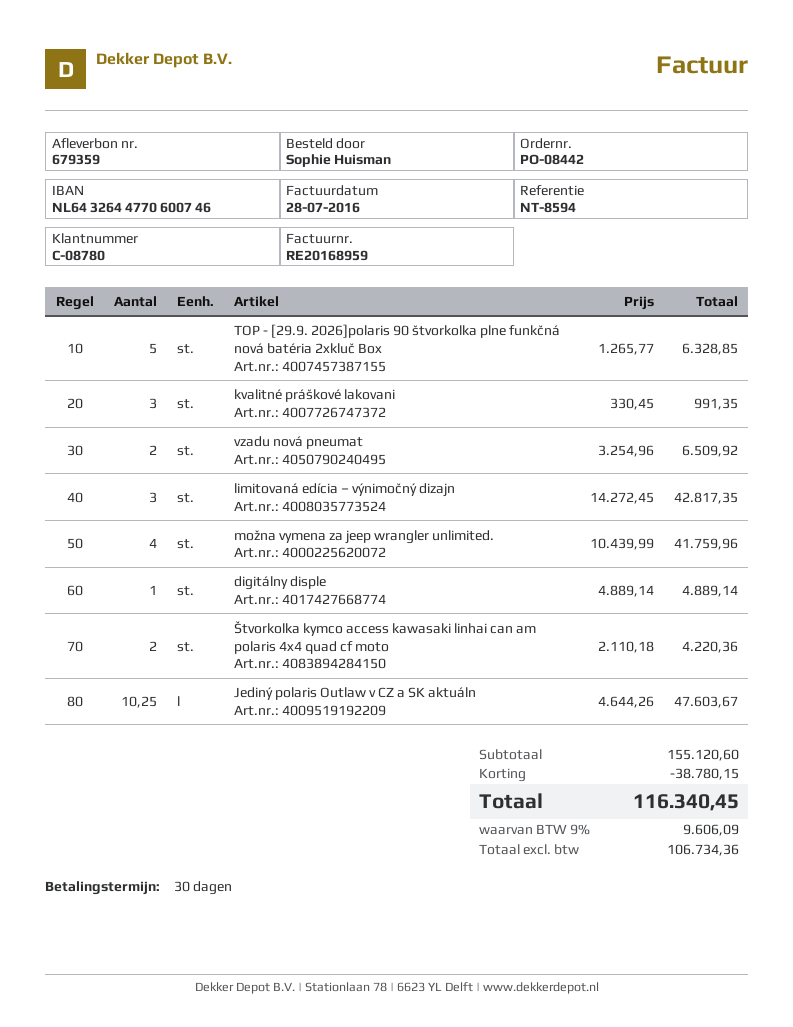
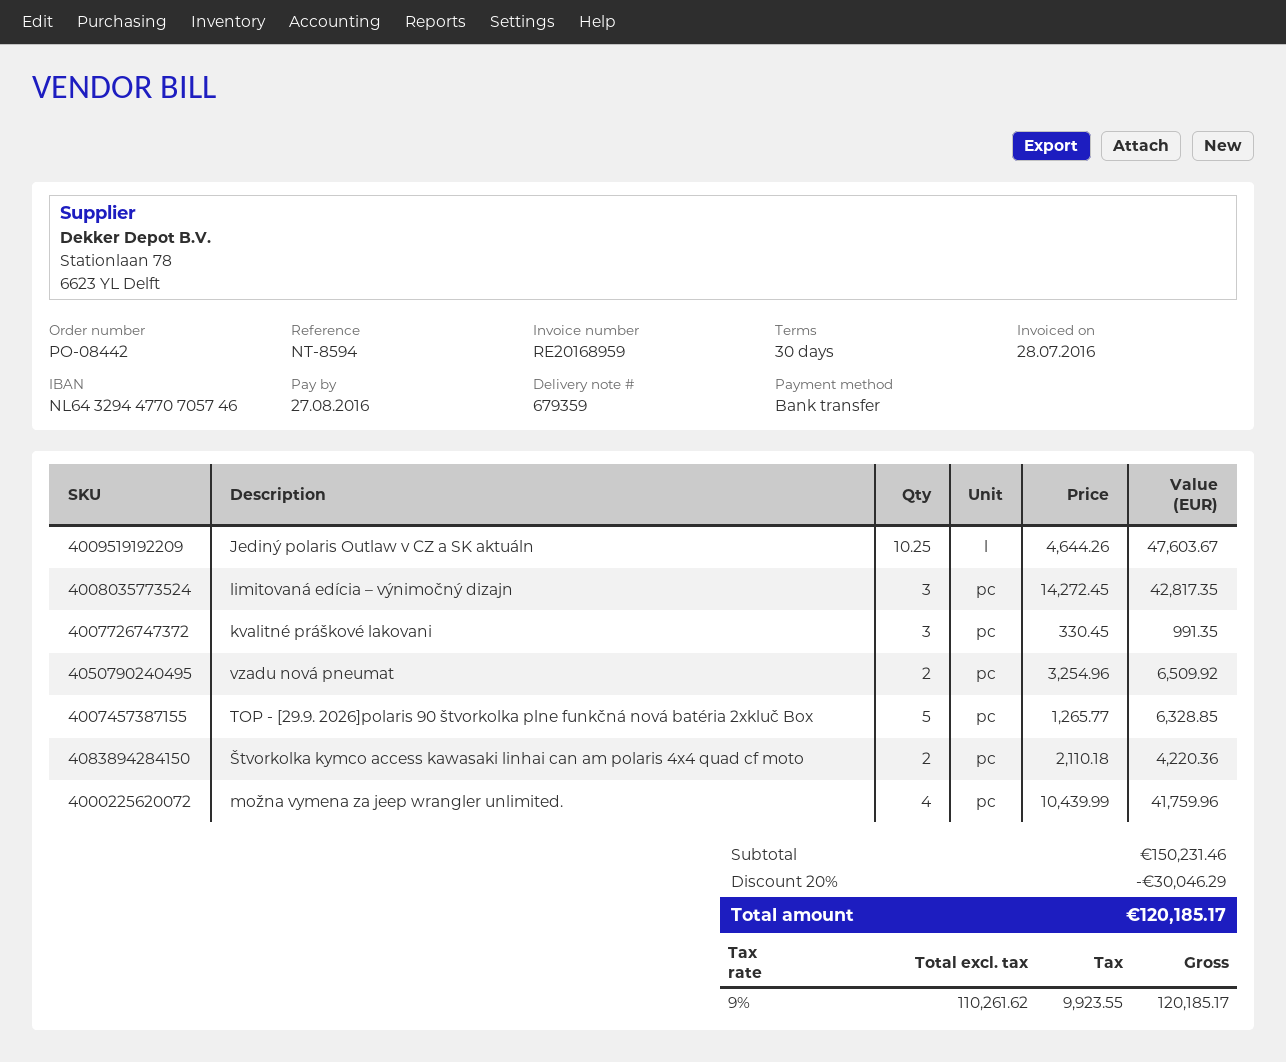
bank account: NL6432644770600746 -> NL6432944770705746
digitálny disple: 1 x 4889.14 = 4889.14 -> none
subtotal: 155120.60 -> 150231.46
discount: 38780.15 -> 30046.29
net: 106734.36 -> 110261.62
tax: 9% = 9606.09 -> 9% = 9923.55
total: 116340.45 -> 120185.17

